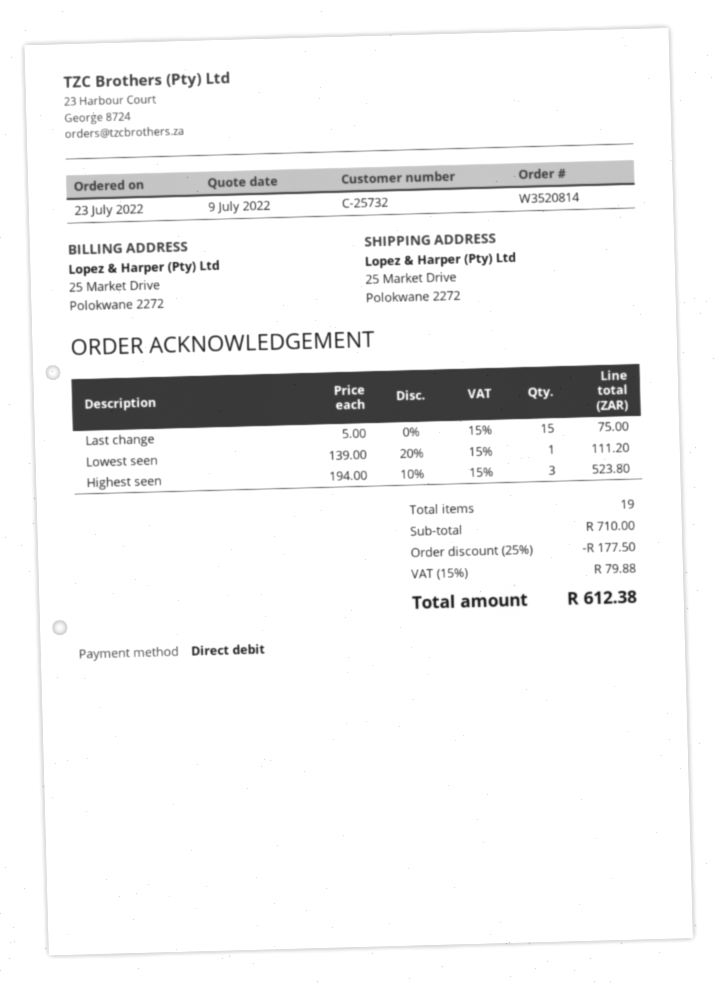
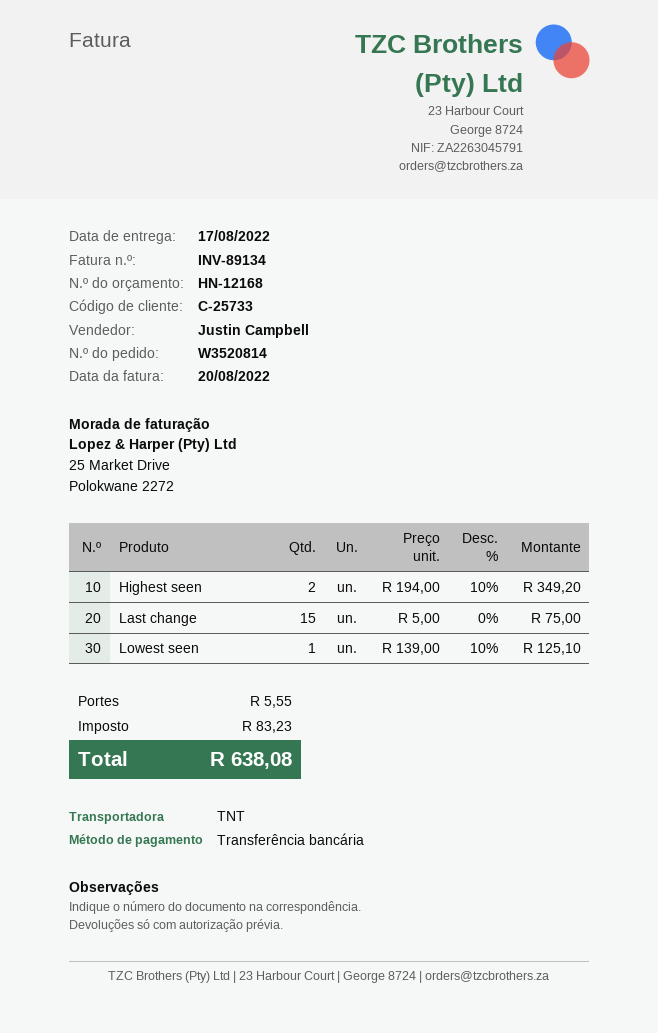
customer number: C-25732 -> C-25733
payment method: direct debit -> bank transfer
Lowest seen: 1 x 139.00 - 20% = 111.20 -> 1 x 139.00 - 10% = 125.10
Highest seen: 3 x 194.00 - 10% = 523.80 -> 2 x 194.00 - 10% = 349.20
discount: 25% = 177.50 -> none
shipping: none -> 5.55
tax: 79.88 -> 83.23
total: 612.38 -> 638.08

